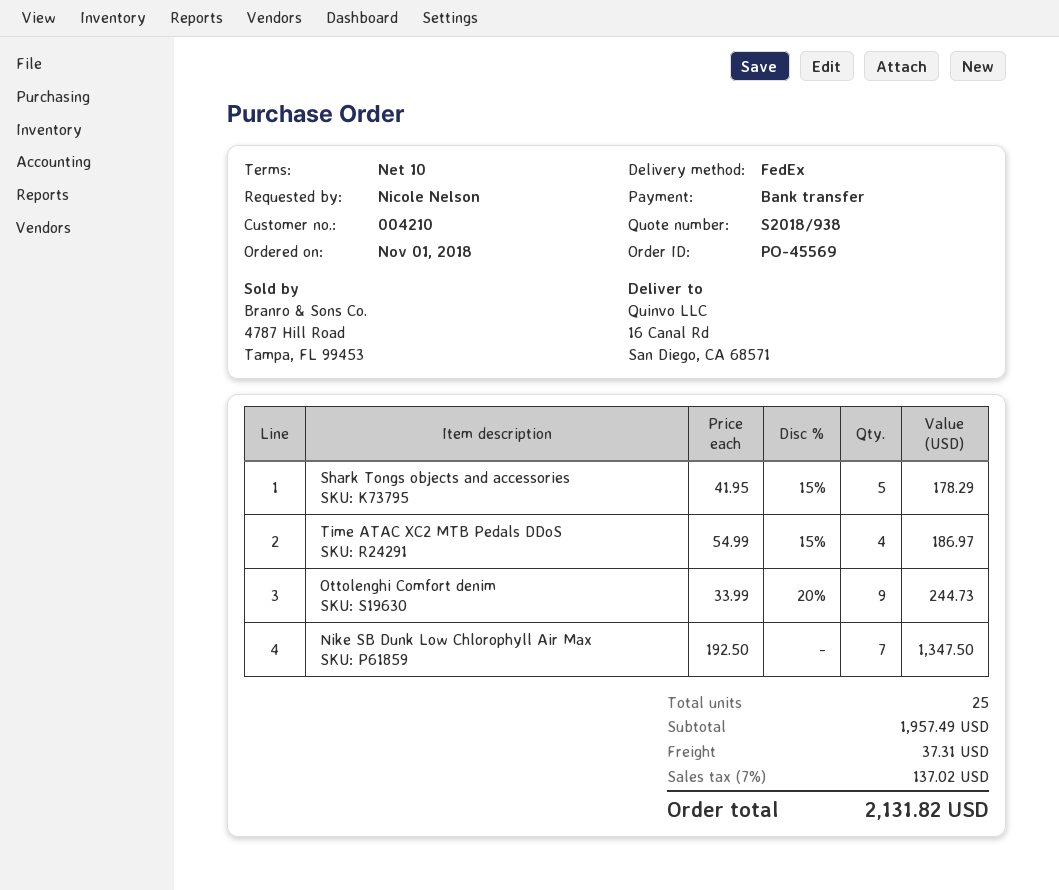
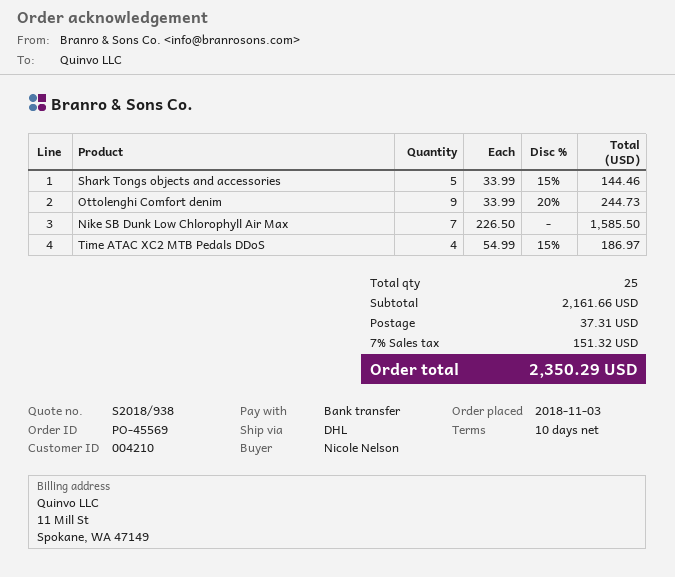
order date: 2018-11-01 -> 2018-11-03
shipping method: FedEx -> DHL
Shark Tongs objects and accessories: 5 x 41.95 - 15% = 178.29 -> 5 x 33.99 - 15% = 144.46
Nike SB Dunk Low Chlorophyll Air Max: 7 x 192.50 = 1347.50 -> 7 x 226.50 = 1585.50
subtotal: 1957.49 -> 2161.66
tax: 7% = 137.02 -> 7% = 151.32
total: 2131.82 -> 2350.29

